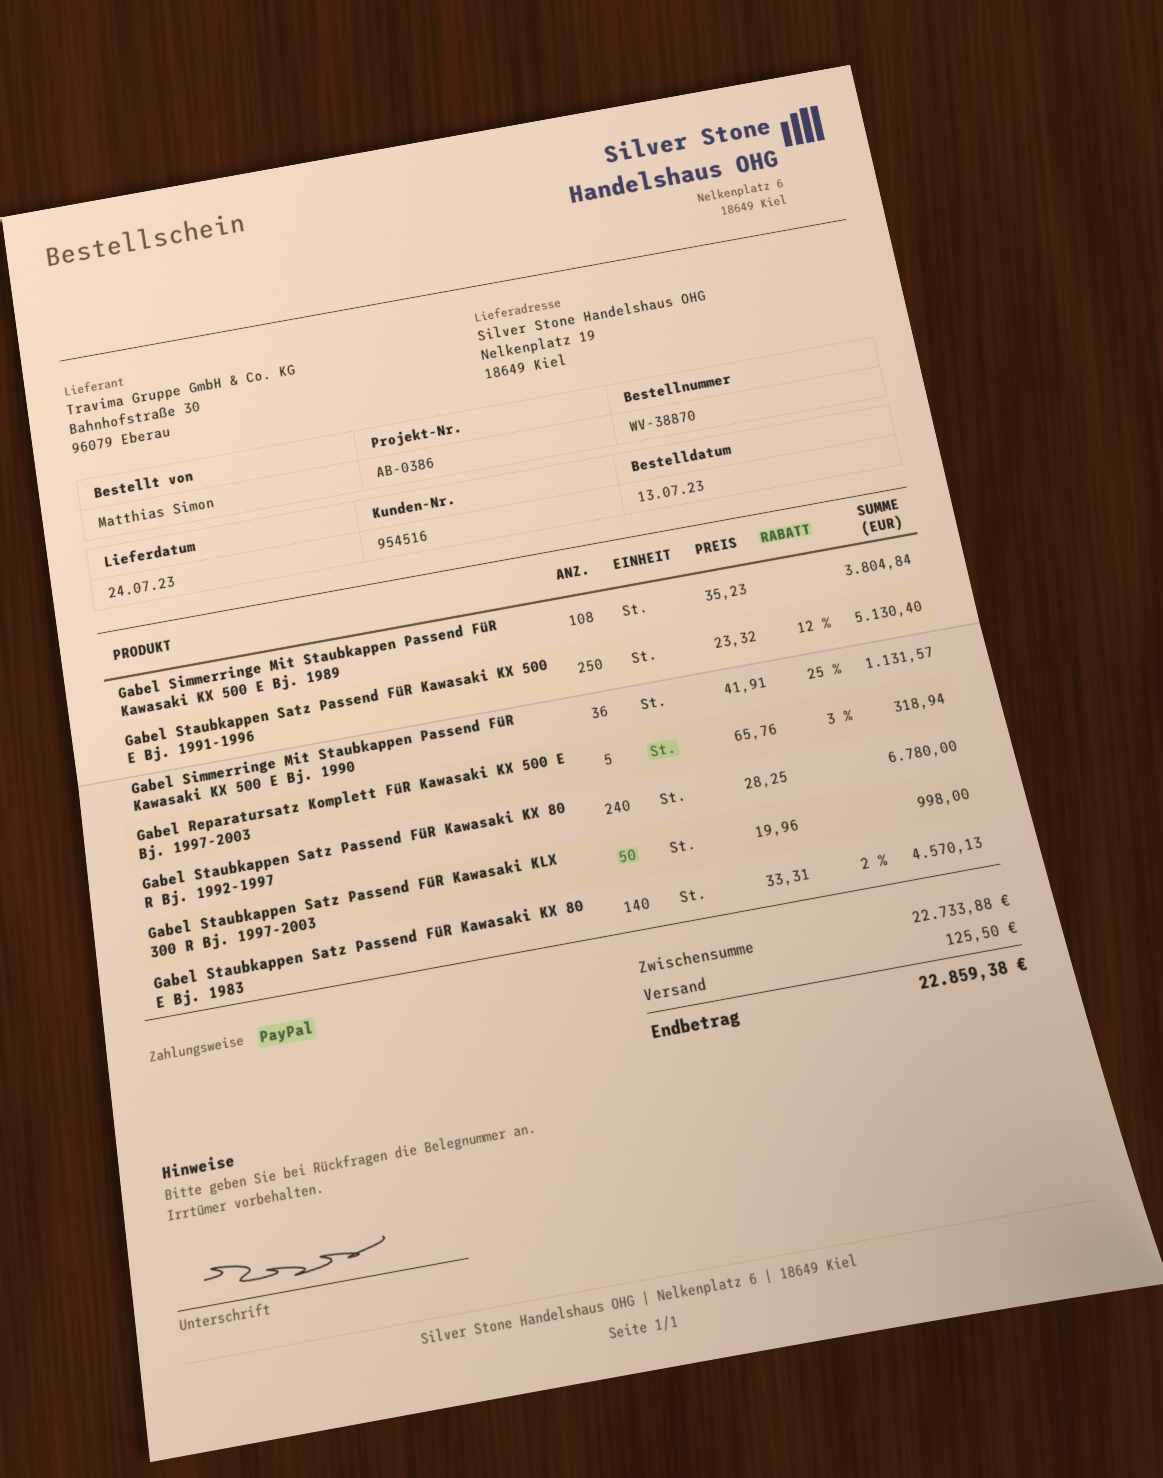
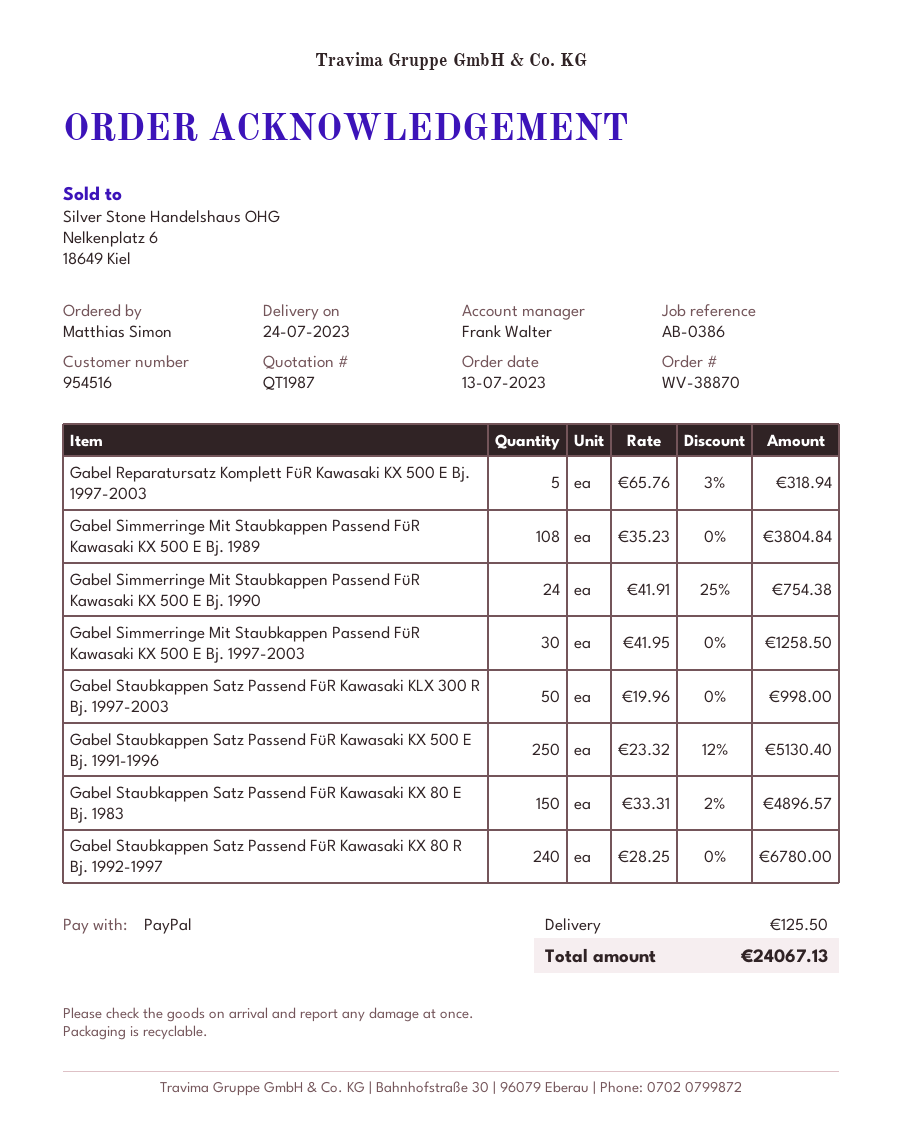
Gabel Simmerringe Mit Staubkappen Passend FüR Kawasaki KX 500 E Bj. 1990: 36 x 41.91 - 25% = 1131.57 -> 24 x 41.91 - 25% = 754.38
Gabel Staubkappen Satz Passend FüR Kawasaki KX 80 E Bj. 1983: 140 x 33.31 - 2% = 4570.13 -> 150 x 33.31 - 2% = 4896.57
Gabel Simmerringe Mit Staubkappen Passend FüR Kawasaki KX 500 E Bj. 1997-2003: none -> 30 x 41.95 = 1258.50
total: 22859.38 -> 24067.13

